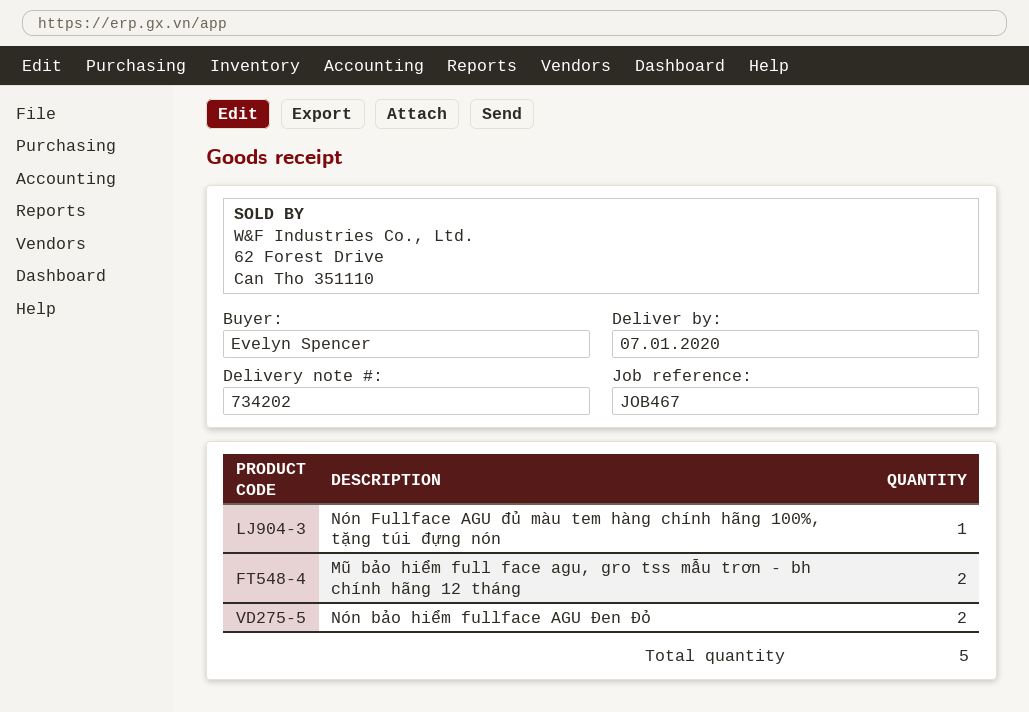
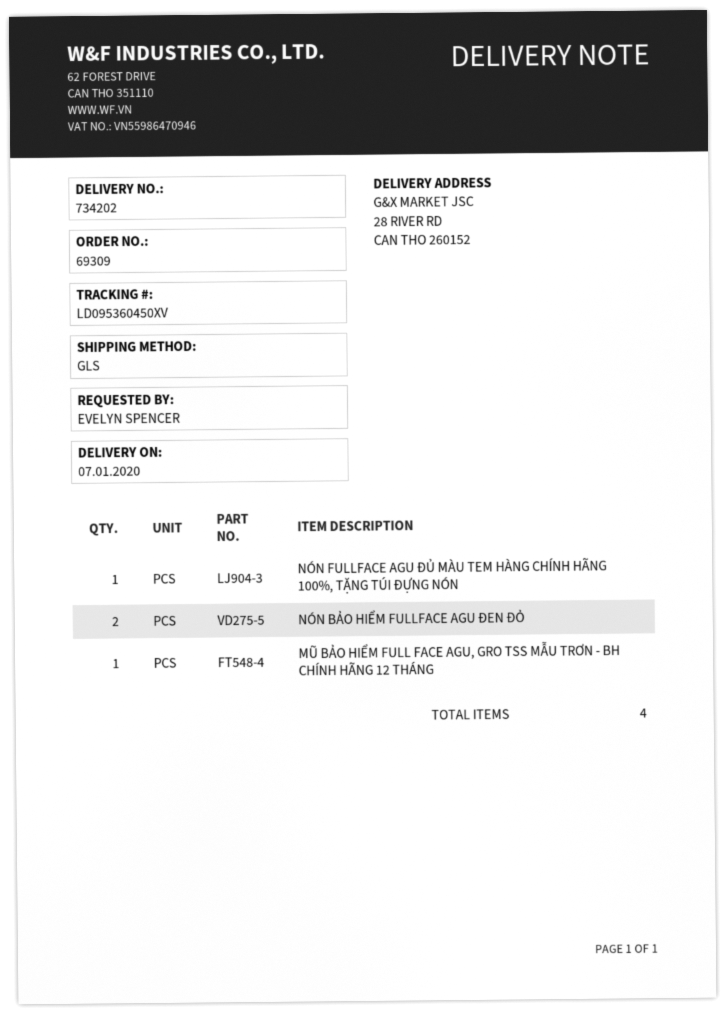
Mũ bảo hiểm full face agu, gro tss mẫu trơn - bh chính hãng 12 tháng: 2 -> 1
total quantity: 5 -> 4

